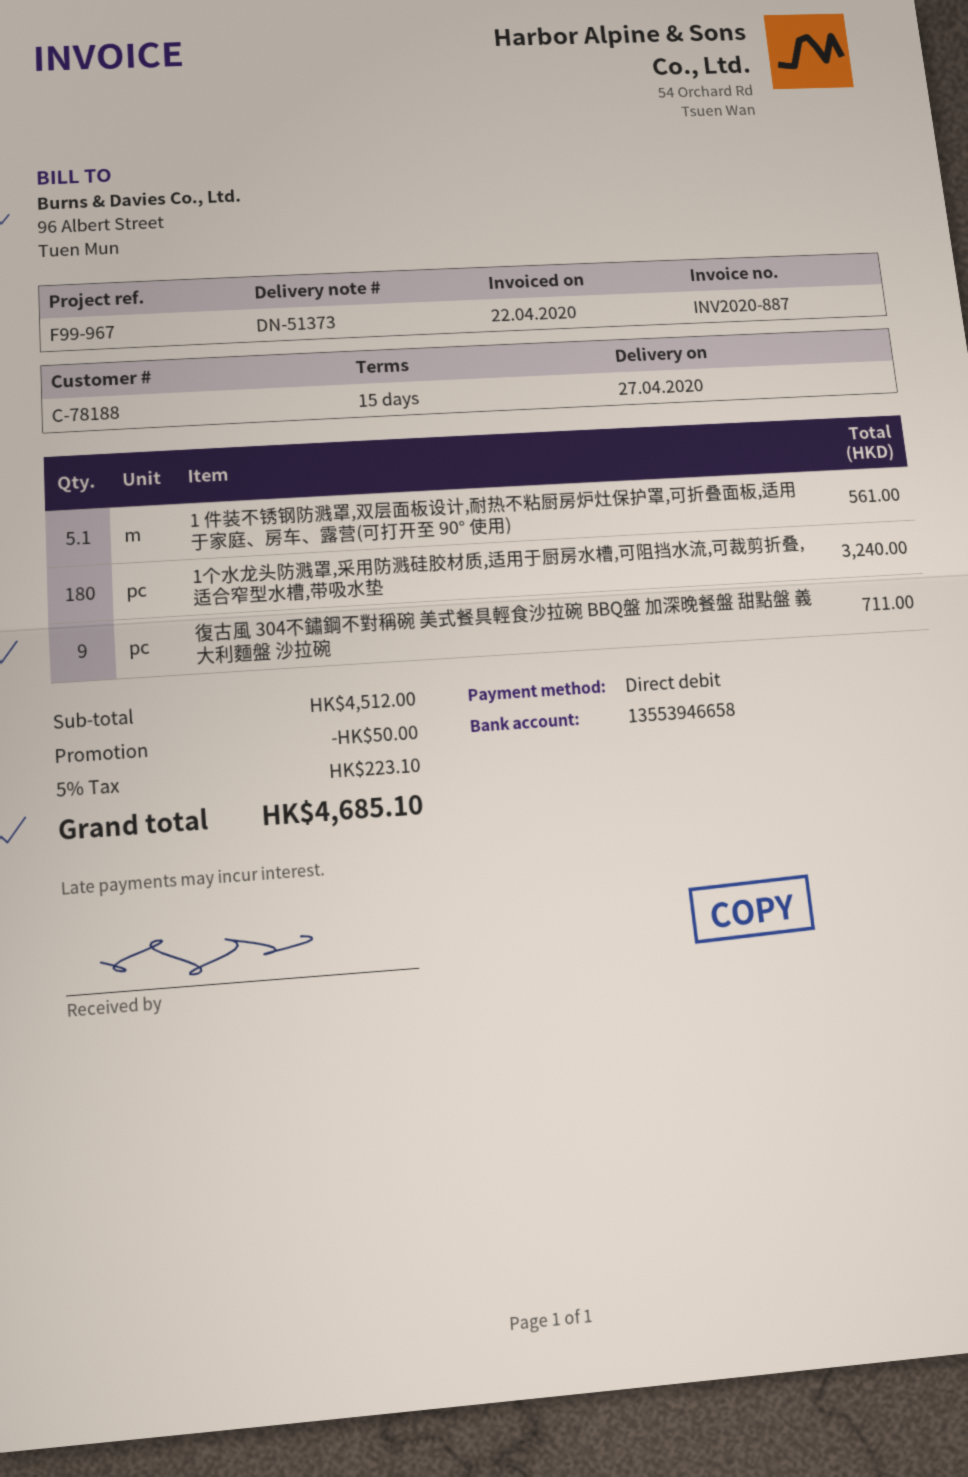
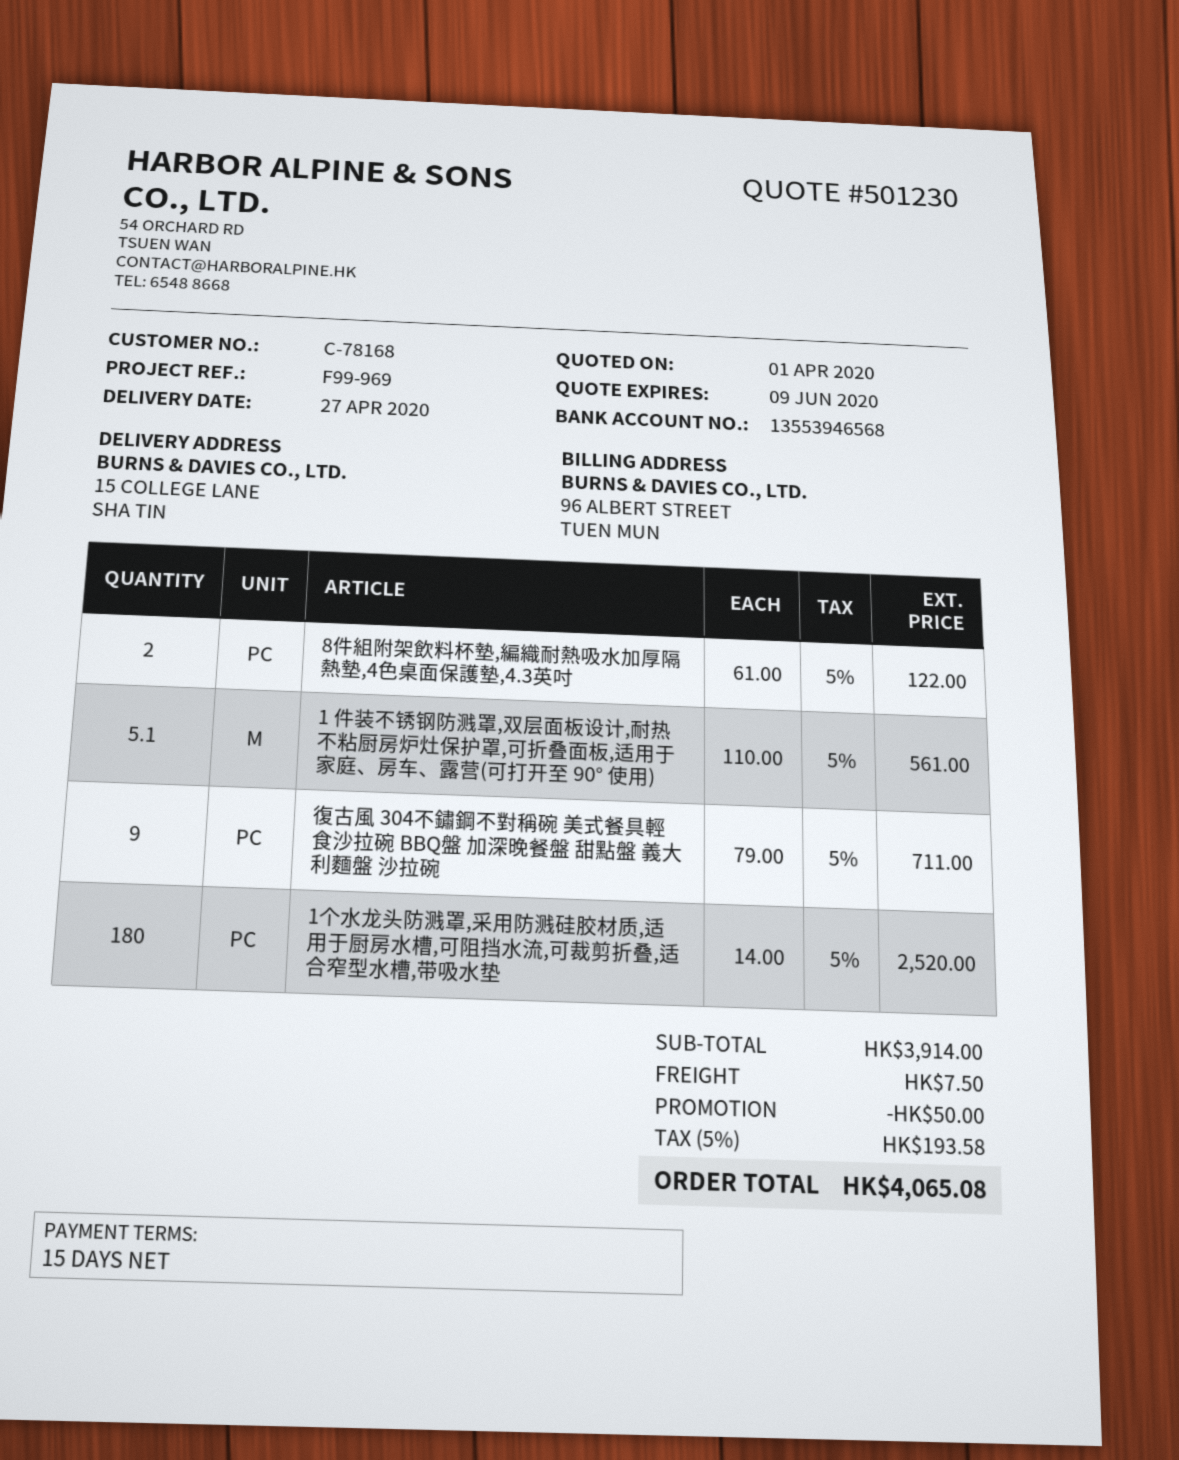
customer number: C-78188 -> C-78168
reference: F99-967 -> F99-969
bank account: 13553946658 -> 13553946568
1个水龙头防溅罩,采用防溅硅胶材质,适用于厨房水槽,可阻挡水流,可裁剪折叠,适合窄型水槽,带吸水垫: 180 for 3240.00 -> 180 for 2520.00
8件組附架飲料杯墊,編織耐熱吸水加厚隔熱墊,4色桌面保護墊,4.3英吋: none -> 2 for 122.00
subtotal: 4512.00 -> 3914.00
shipping: none -> 7.50
tax: 5% = 223.10 -> 5% = 193.58
total: 4685.10 -> 4065.08

